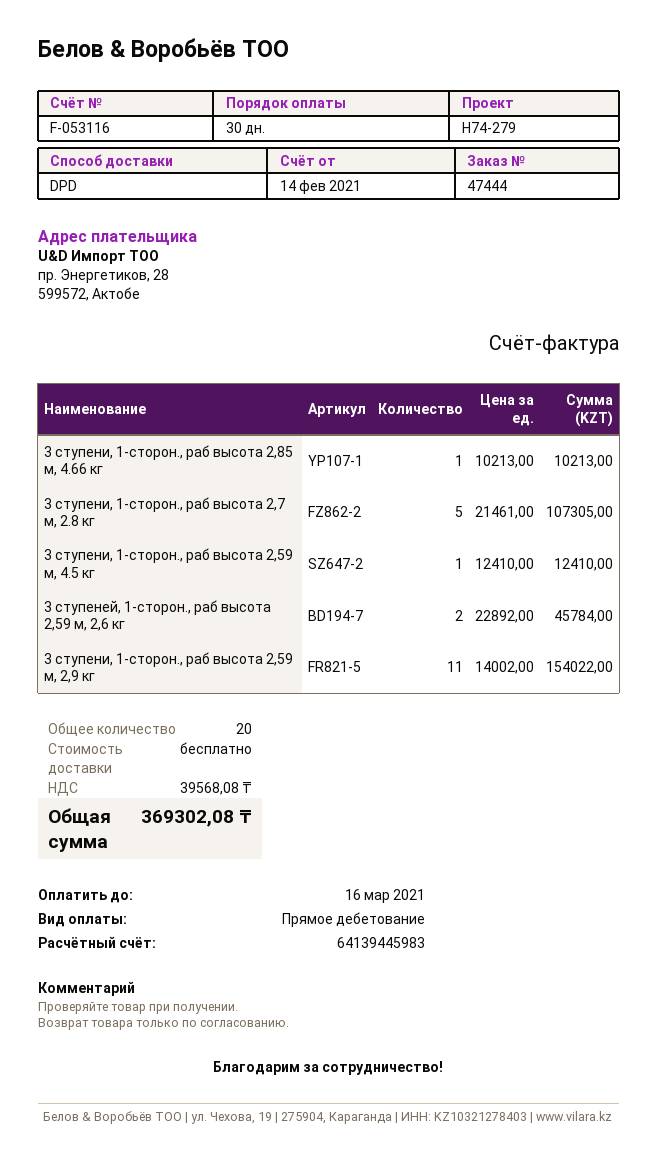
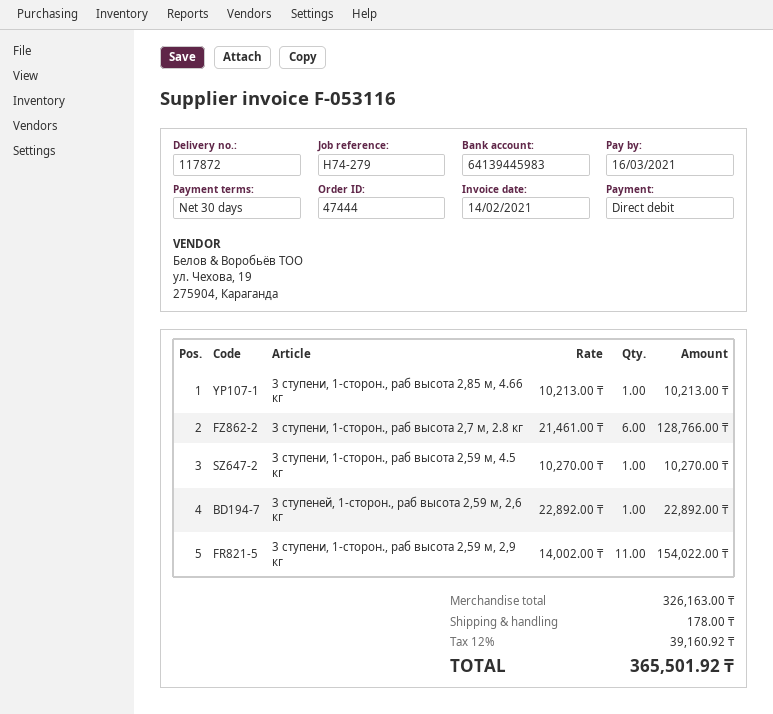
3 ступени, 1-сторон., раб высота 2,7 м, 2.8 кг: 5 x 21461.00 = 107305.00 -> 6 x 21461.00 = 128766.00
3 ступени, 1-сторон., раб высота 2,59 м, 4.5 кг: 1 x 12410.00 = 12410.00 -> 1 x 10270.00 = 10270.00
3 ступеней, 1-сторон., раб высота 2,59 м, 2,6 кг: 2 x 22892.00 = 45784.00 -> 1 x 22892.00 = 22892.00
shipping: 0.00 -> 178.00
tax: 39568.08 -> 39160.92
total: 369302.08 -> 365501.92

